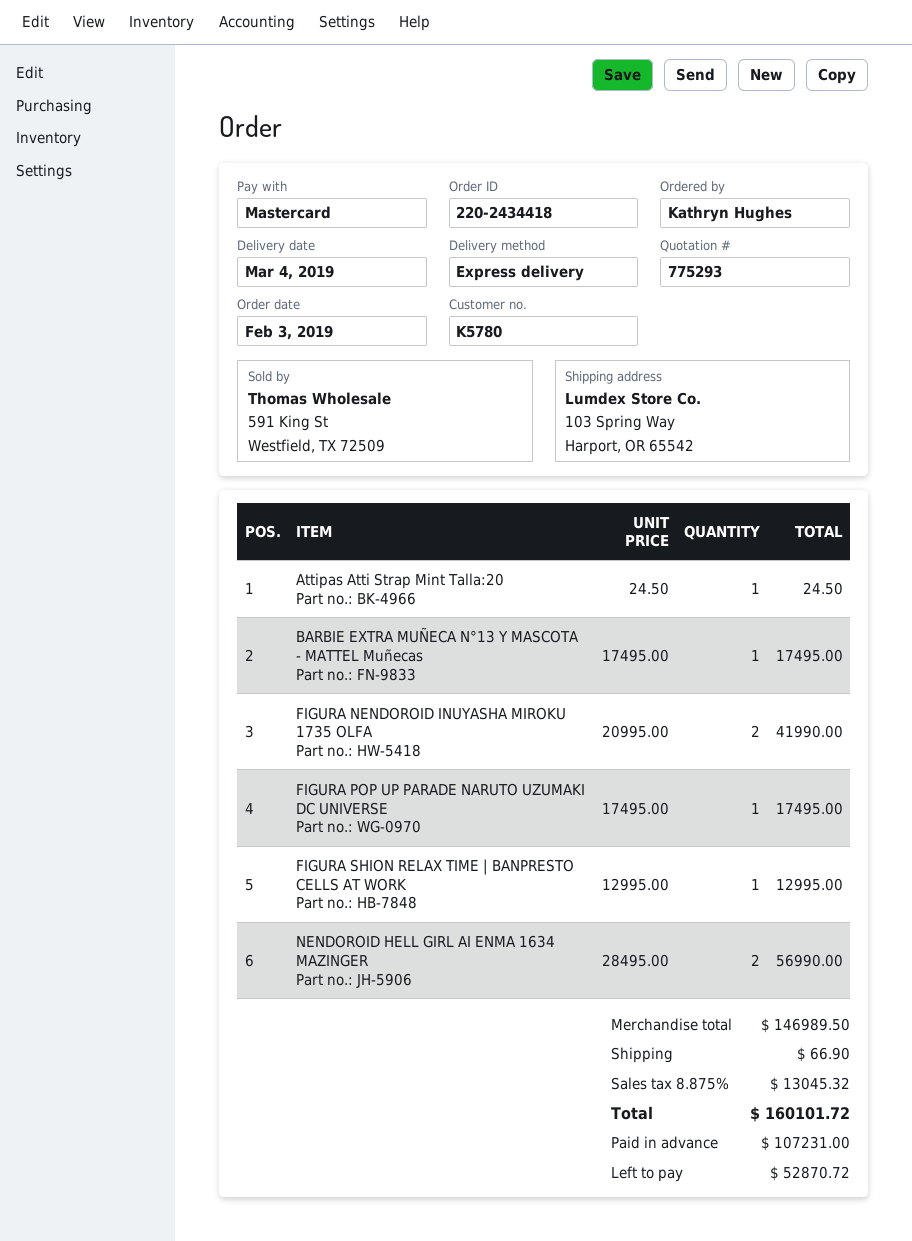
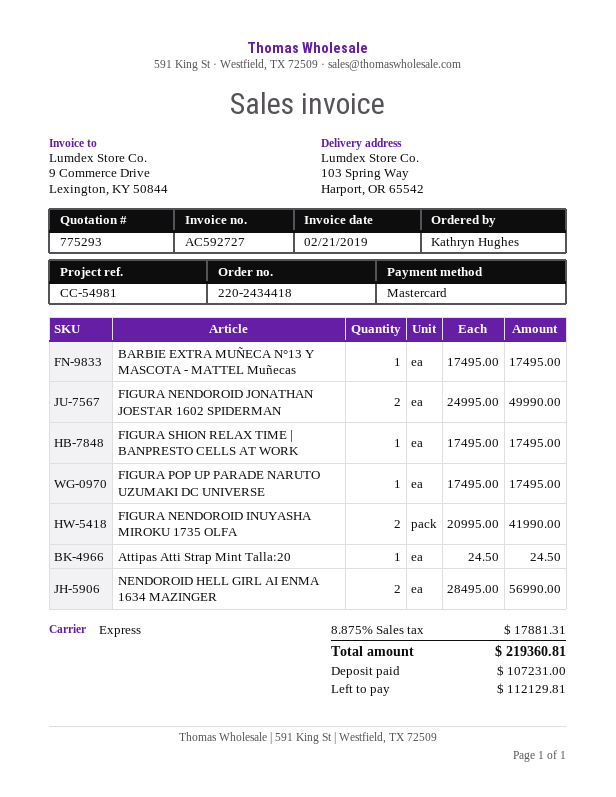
FIGURA SHION RELAX TIME | BANPRESTO CELLS AT WORK: 1 x 12995.00 = 12995.00 -> 1 x 17495.00 = 17495.00
FIGURA NENDOROID JONATHAN JOESTAR 1602 SPIDERMAN: none -> 2 x 24995.00 = 49990.00
shipping: 66.90 -> none
tax: 8.875% = 13045.32 -> 8.875% = 17881.31
total: 160101.72 -> 219360.81
balance: 52870.72 -> 112129.81

